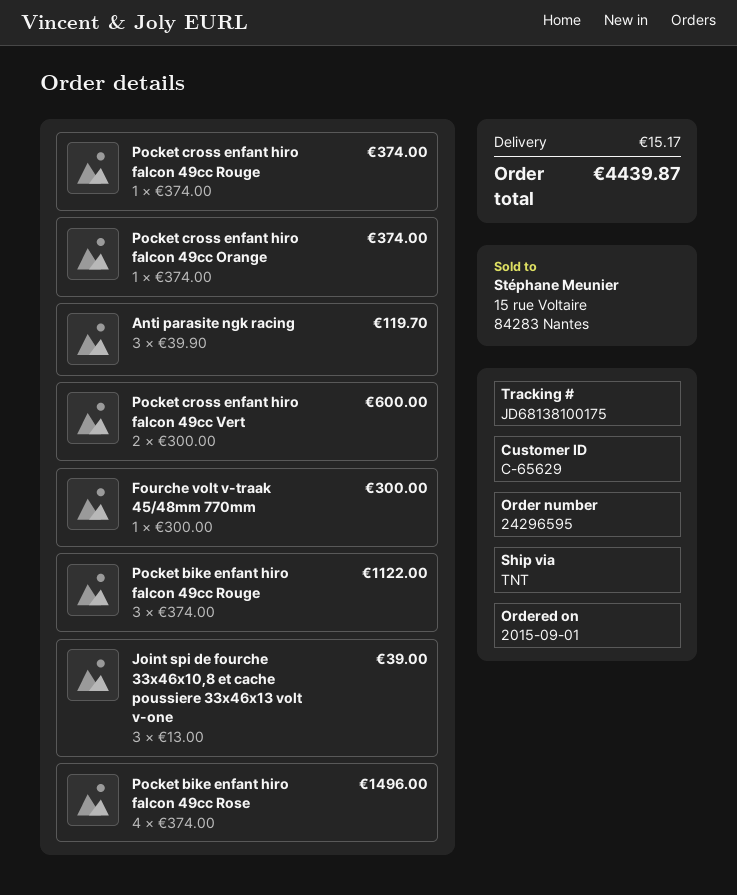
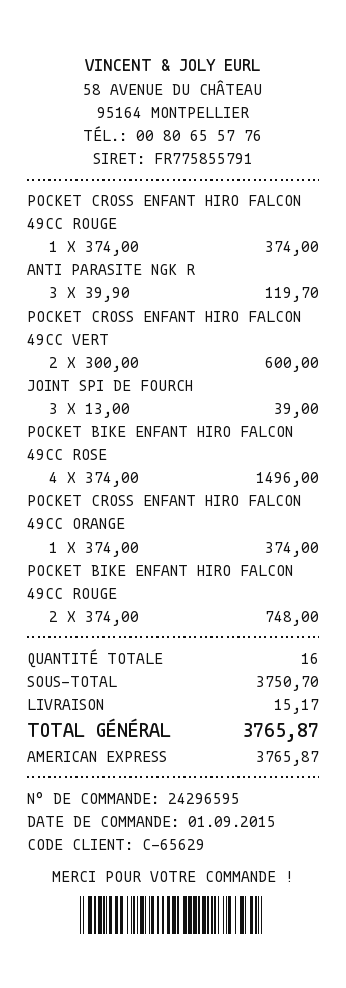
Fourche volt v-traak 45/48mm 770mm: 1 x 300.00 = 300.00 -> none
Pocket bike enfant hiro falcon 49cc Rouge: 3 x 374.00 = 1122.00 -> 2 x 374.00 = 748.00
total: 4439.87 -> 3765.87

